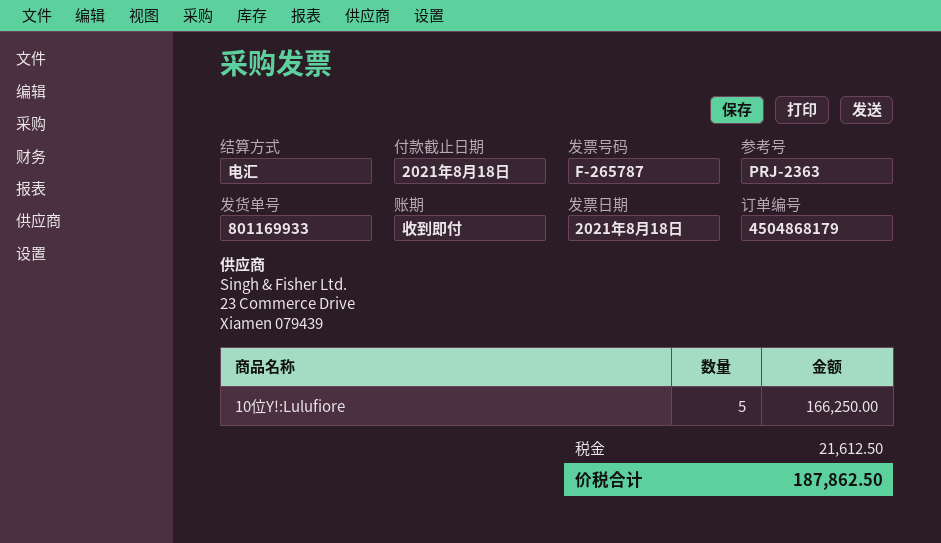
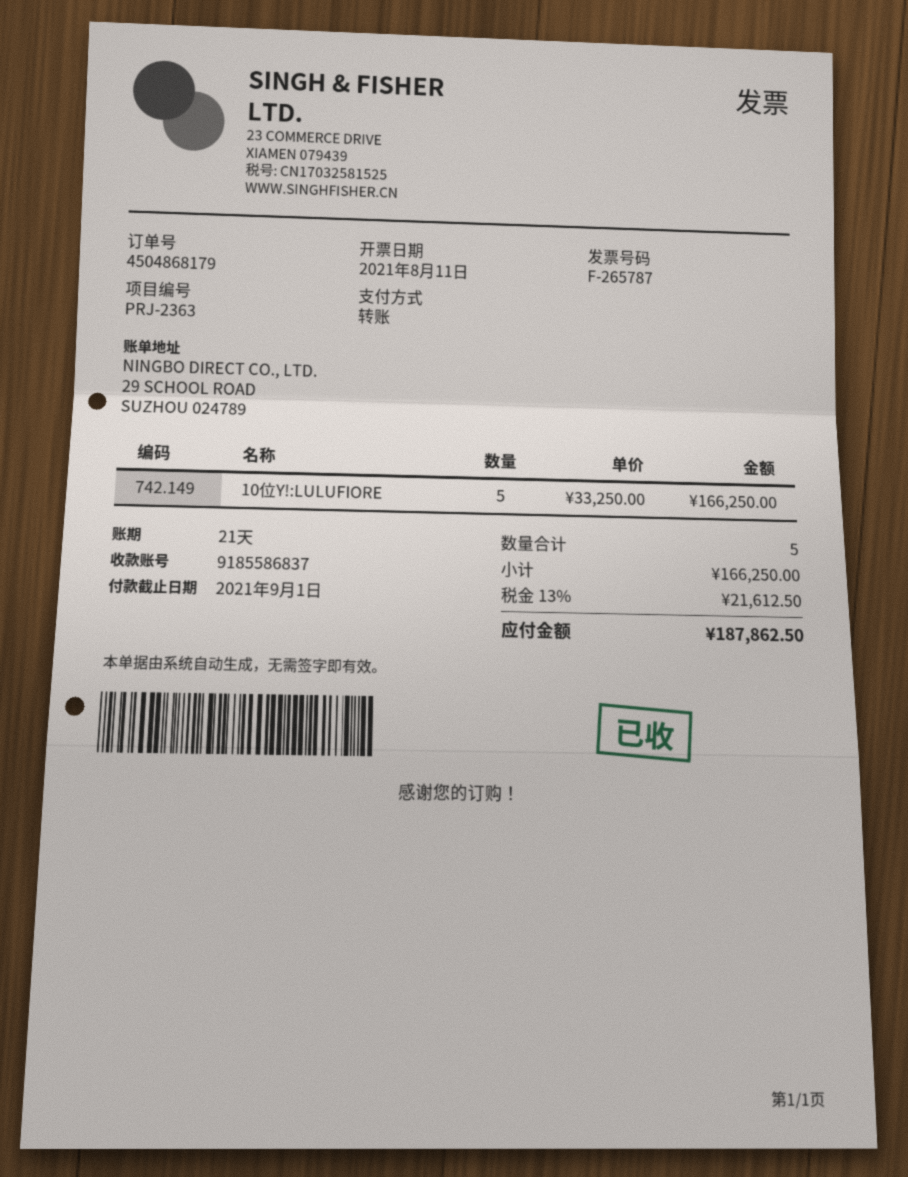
invoice date: 2021-08-18 -> 2021-08-11
payment terms: on receipt -> 21 days
due date: 2021-08-18 -> 2021-09-01

